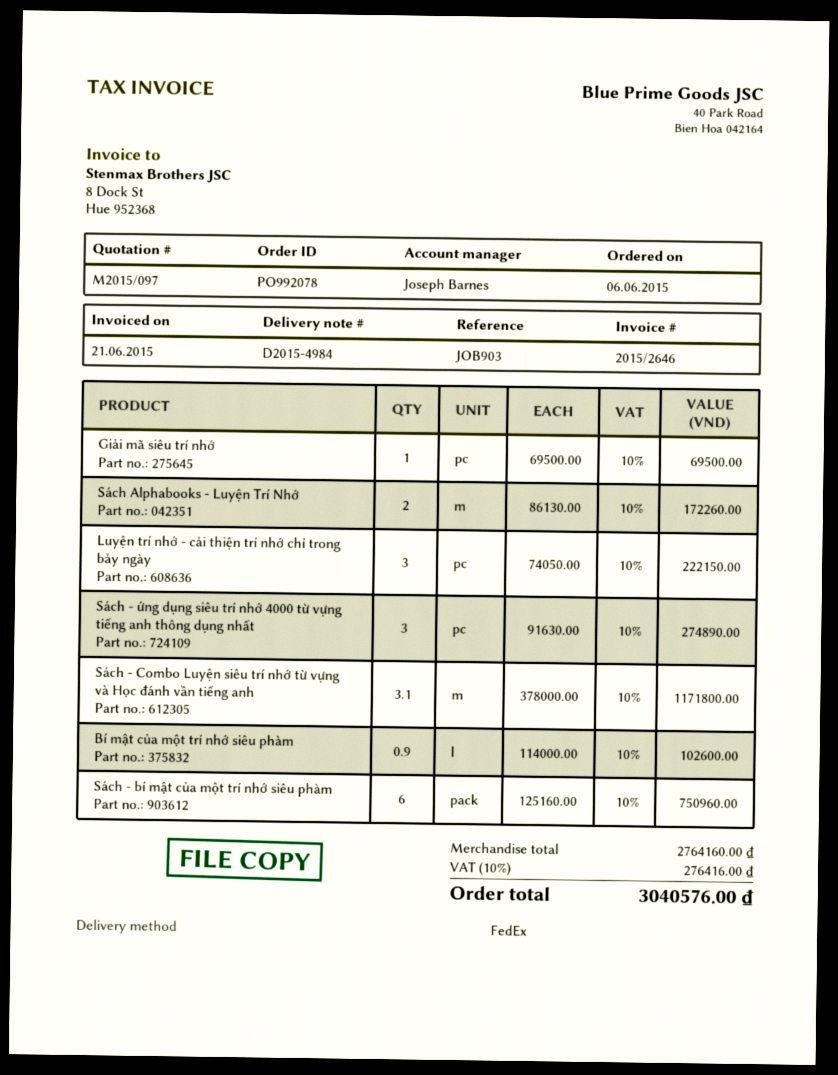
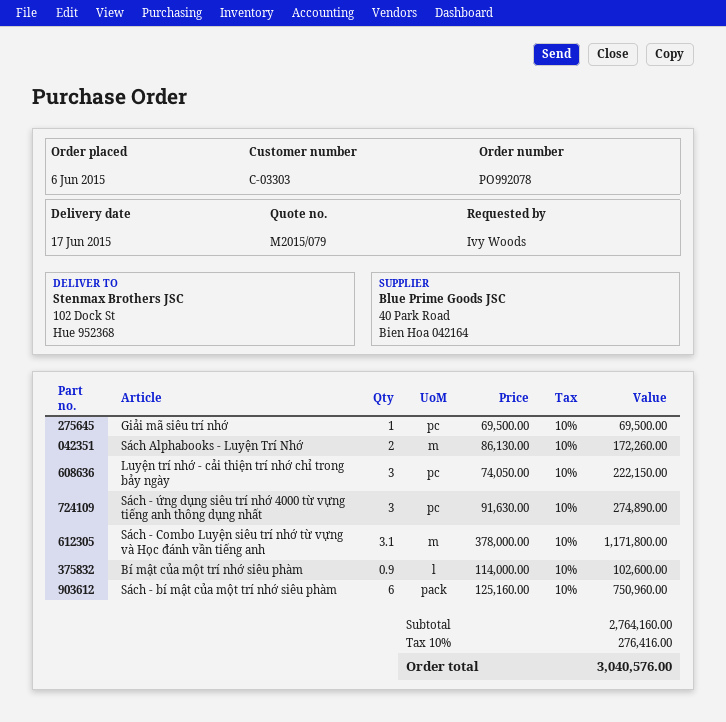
quote number: M2015/097 -> M2015/079

